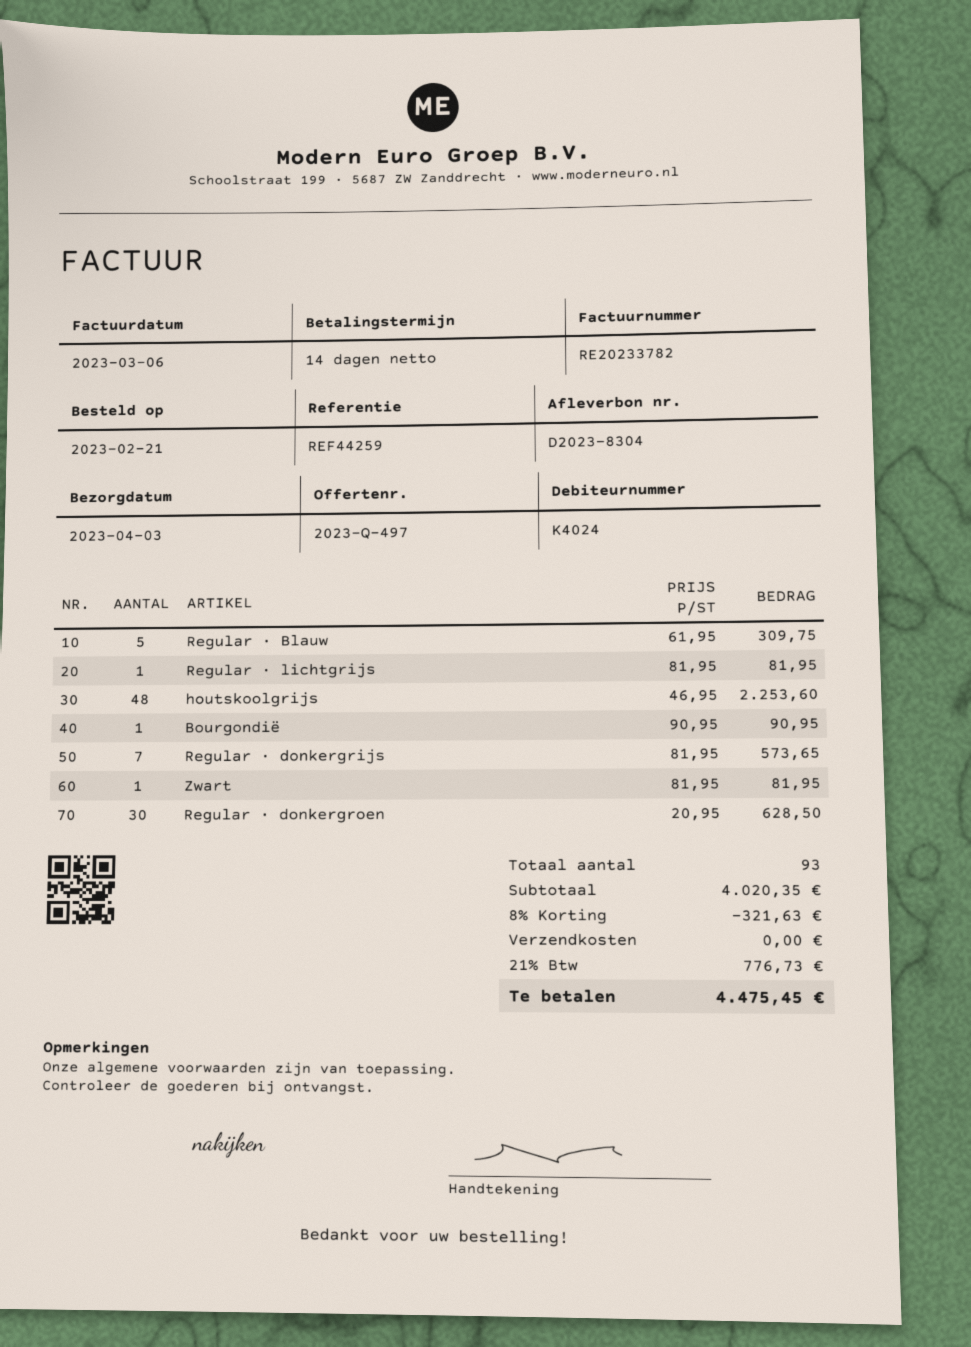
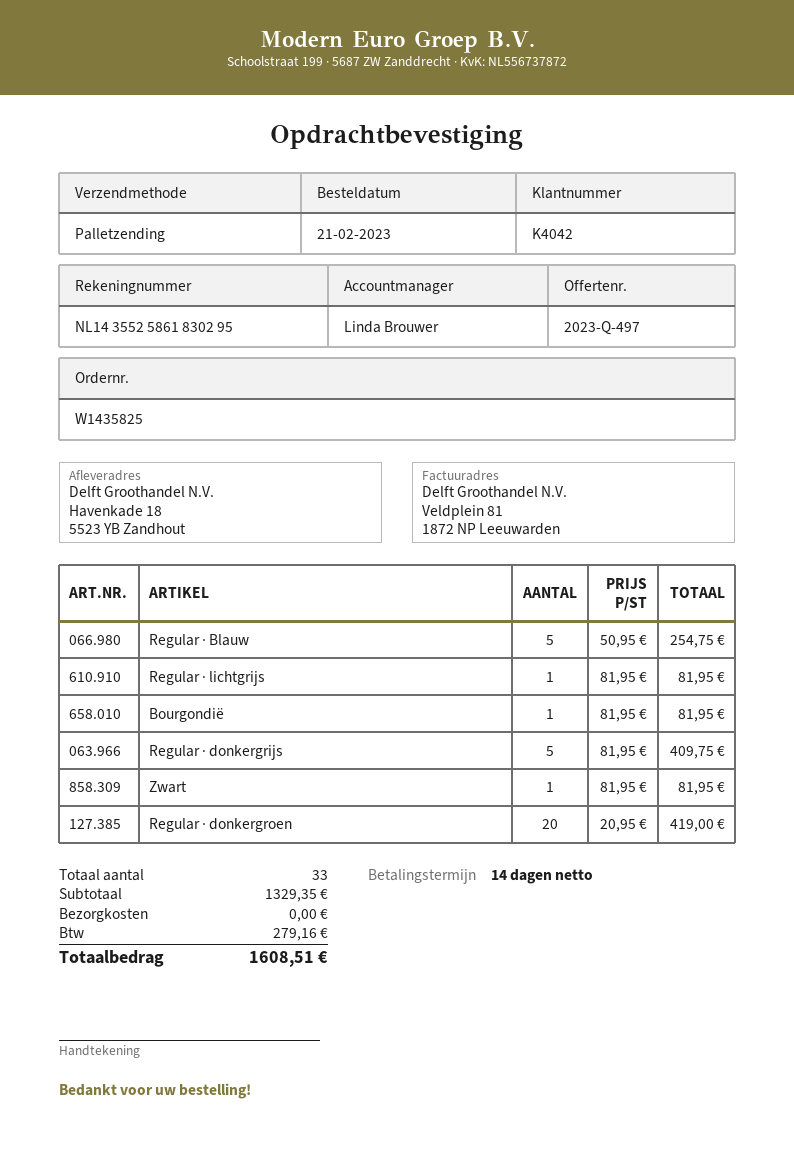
customer number: K4024 -> K4042
Regular · Blauw: 5 x 61.95 = 309.75 -> 5 x 50.95 = 254.75
houtskoolgrijs: 48 x 46.95 = 2253.60 -> none
Bourgondië: 1 x 90.95 = 90.95 -> 1 x 81.95 = 81.95
Regular · donkergrijs: 7 x 81.95 = 573.65 -> 5 x 81.95 = 409.75
Regular · donkergroen: 30 x 20.95 = 628.50 -> 20 x 20.95 = 419.00
total quantity: 93 -> 33
subtotal: 4020.35 -> 1329.35
discount: 8% = 321.63 -> none
tax: 776.73 -> 279.16
total: 4475.45 -> 1608.51

